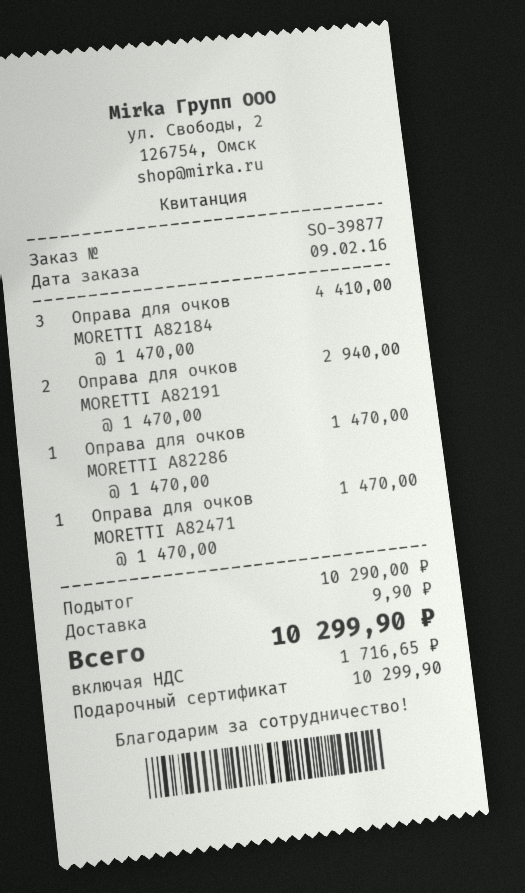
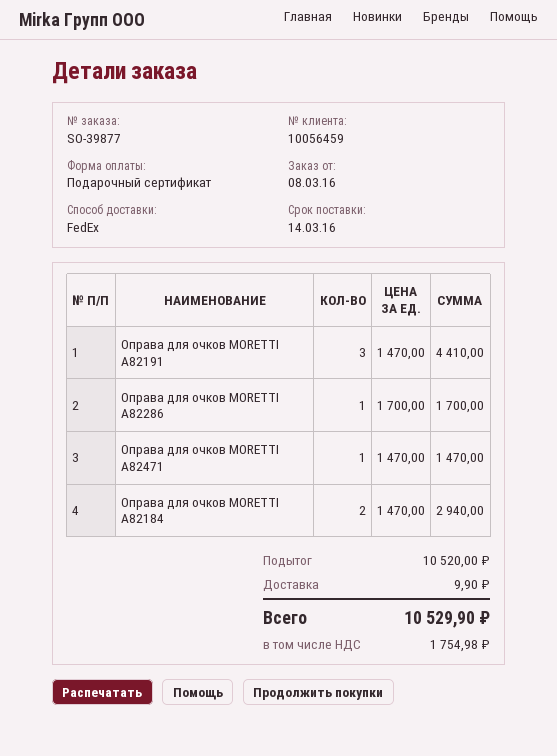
order date: 2016-02-09 -> 2016-03-08
Оправа для очков MORETTI A82184: 3 x 1470.00 = 4410.00 -> 2 x 1470.00 = 2940.00
Оправа для очков MORETTI A82191: 2 x 1470.00 = 2940.00 -> 3 x 1470.00 = 4410.00
Оправа для очков MORETTI A82286: 1 x 1470.00 = 1470.00 -> 1 x 1700.00 = 1700.00
subtotal: 10290.00 -> 10520.00
tax: 1716.65 -> 1754.98
total: 10299.90 -> 10529.90

